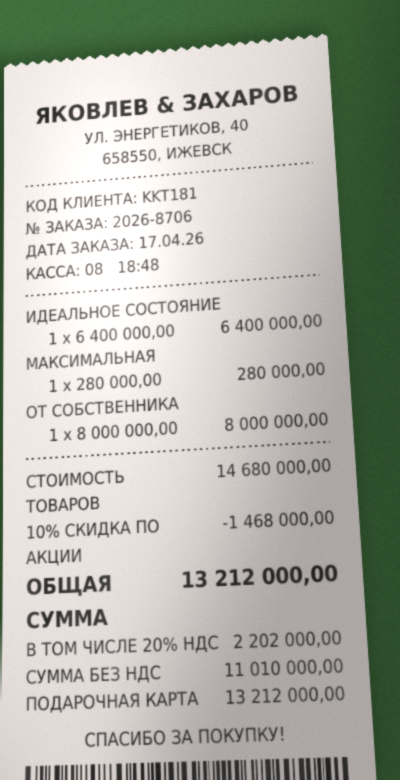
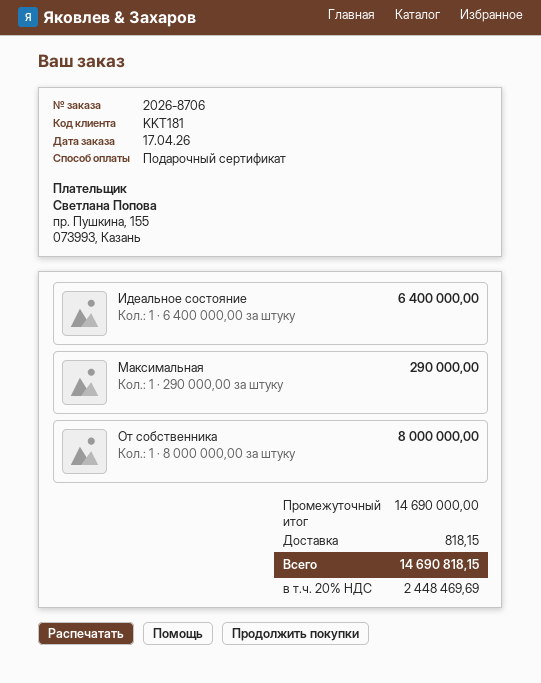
МАКСИМАЛЬНАЯ: 1 x 280000.00 = 280000.00 -> 1 x 290000.00 = 290000.00
subtotal: 14680000.00 -> 14690000.00
discount: 10% = 1468000.00 -> none
shipping: none -> 818.15
tax: 20% = 2202000.00 -> 20% = 2448469.69
total: 13212000.00 -> 14690818.15

